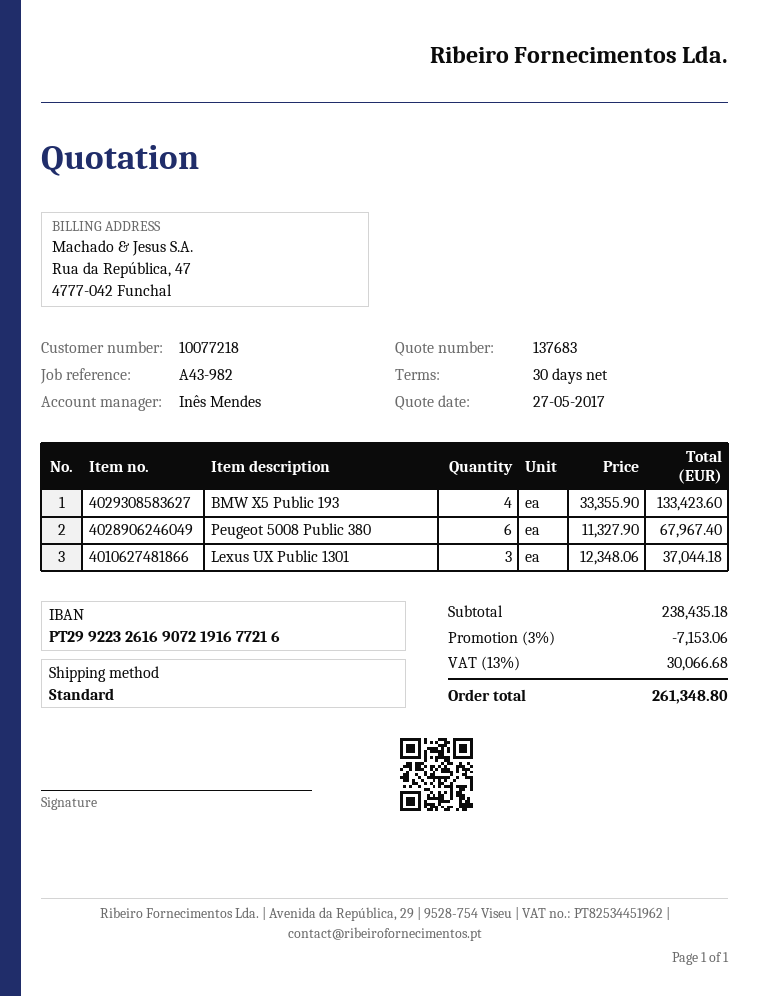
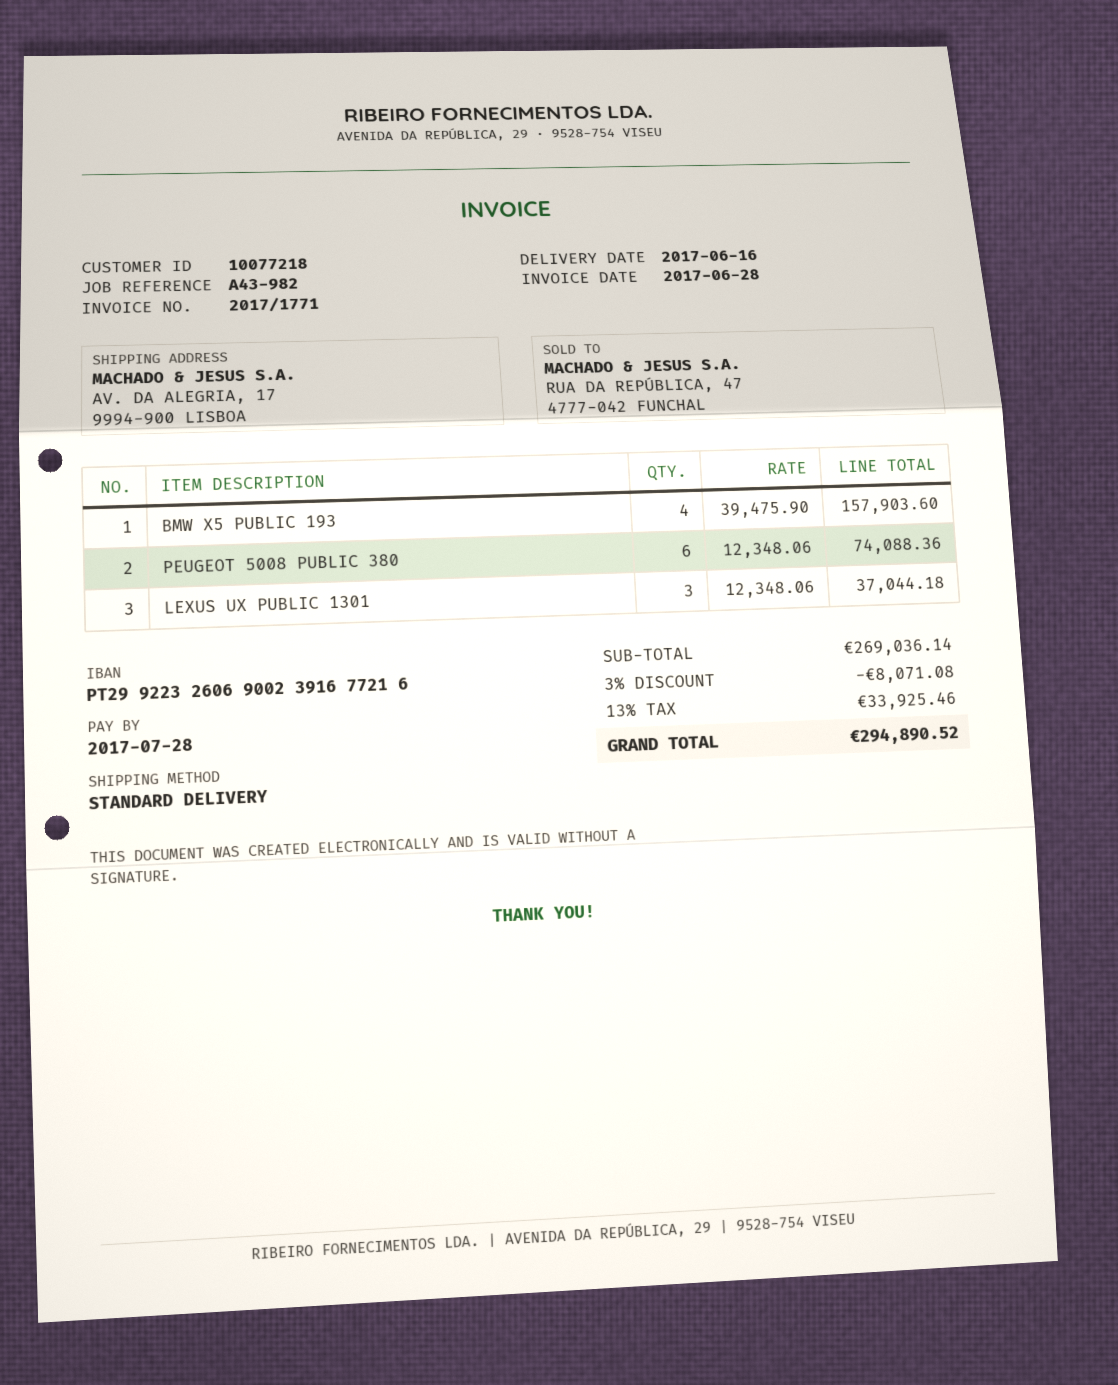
bank account: PT29922326169072191677216 -> PT29922326069002391677216
BMW X5 Public 193: 4 x 33355.90 = 133423.60 -> 4 x 39475.90 = 157903.60
Peugeot 5008 Public 380: 6 x 11327.90 = 67967.40 -> 6 x 12348.06 = 74088.36
subtotal: 238435.18 -> 269036.14
discount: 3% = 7153.06 -> 3% = 8071.08
tax: 13% = 30066.68 -> 13% = 33925.46
total: 261348.80 -> 294890.52

